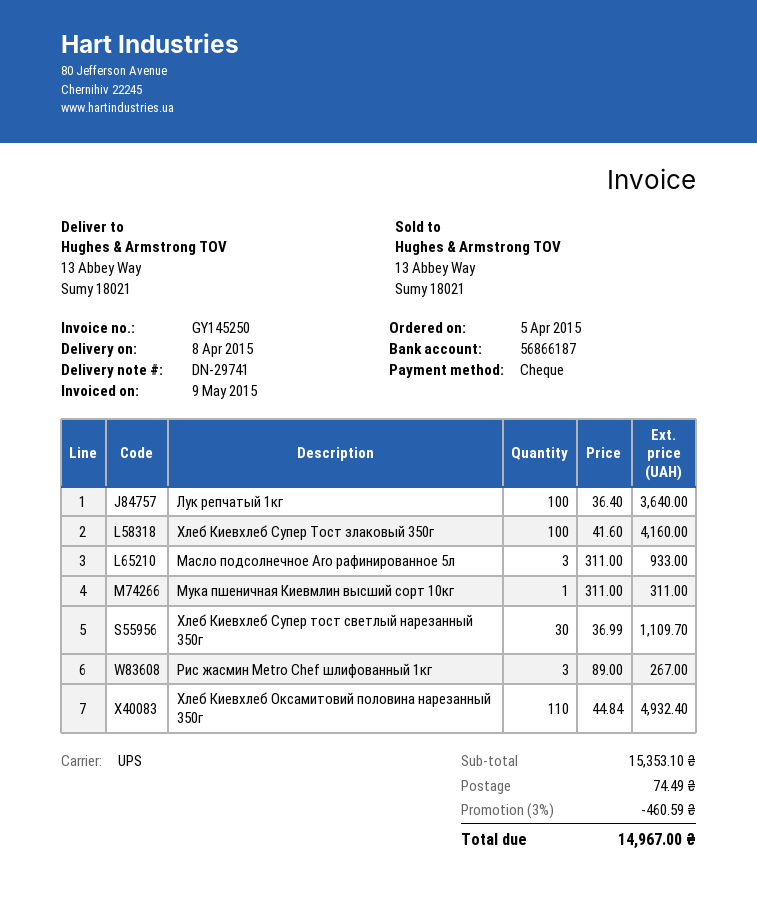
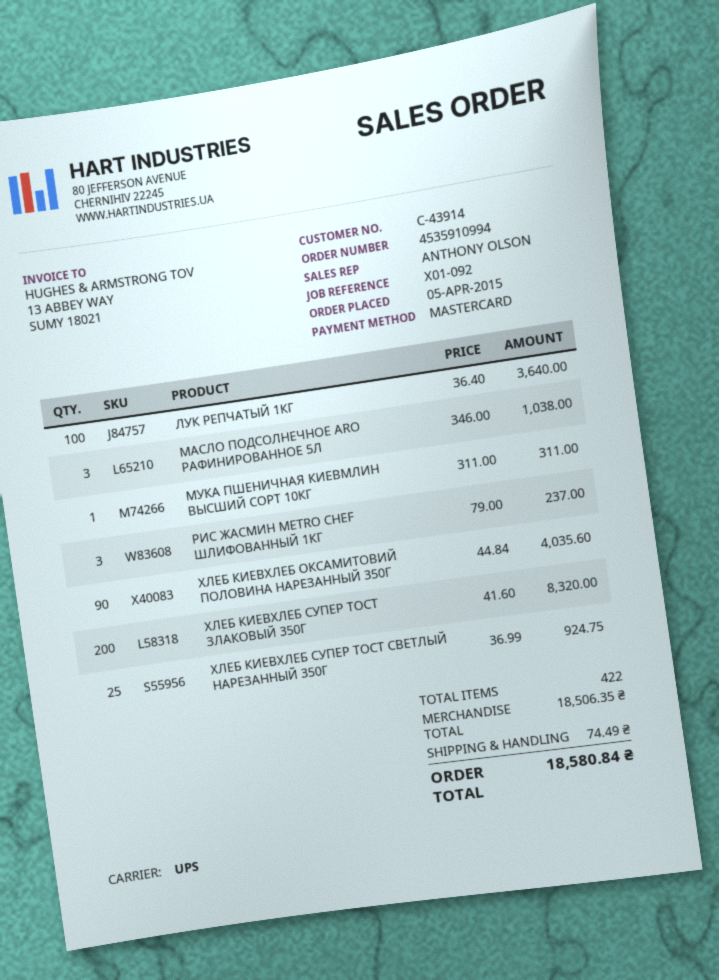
payment method: cheque -> Mastercard
Хлеб Киевхлеб Супер Тост злаковый 350г: 100 x 41.60 = 4160.00 -> 200 x 41.60 = 8320.00
Масло подсолнечное Aro рафинированное 5л: 3 x 311.00 = 933.00 -> 3 x 346.00 = 1038.00
Хлеб Киевхлеб Супер тост светлый нарезанный 350г: 30 x 36.99 = 1109.70 -> 25 x 36.99 = 924.75
Рис жасмин Metro Chef шлифованный 1кг: 3 x 89.00 = 267.00 -> 3 x 79.00 = 237.00
Хлеб Киевхлеб Оксамитовий половина нарезанный 350г: 110 x 44.84 = 4932.40 -> 90 x 44.84 = 4035.60
subtotal: 15353.10 -> 18506.35
discount: 3% = 460.59 -> none
total: 14967.00 -> 18580.84

